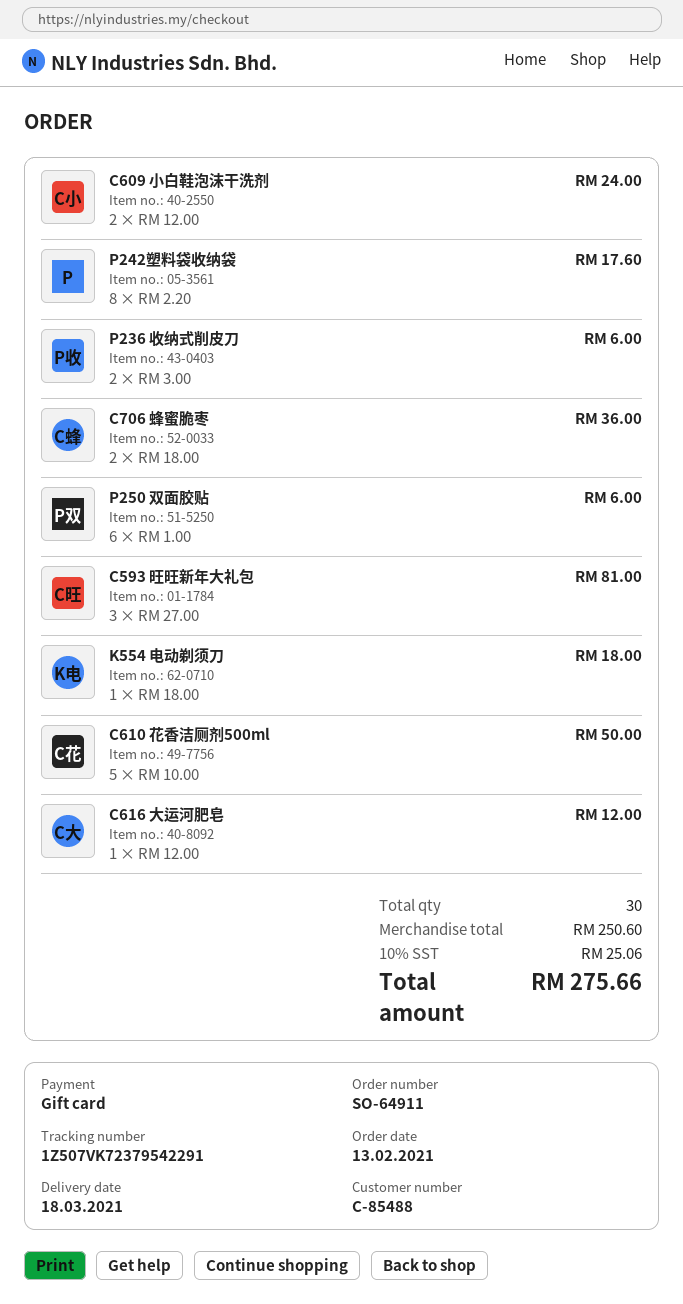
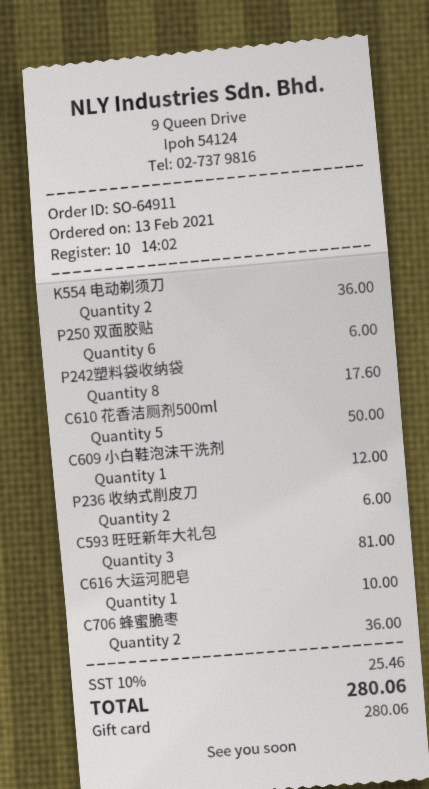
C609 小白鞋泡沫干洗剂: 2 for 24.00 -> 1 for 12.00
K554 电动剃须刀: 1 for 18.00 -> 2 for 36.00
C616 大运河肥皂: 1 for 12.00 -> 1 for 10.00
tax: 10% = 25.06 -> 10% = 25.46
total: 275.66 -> 280.06

